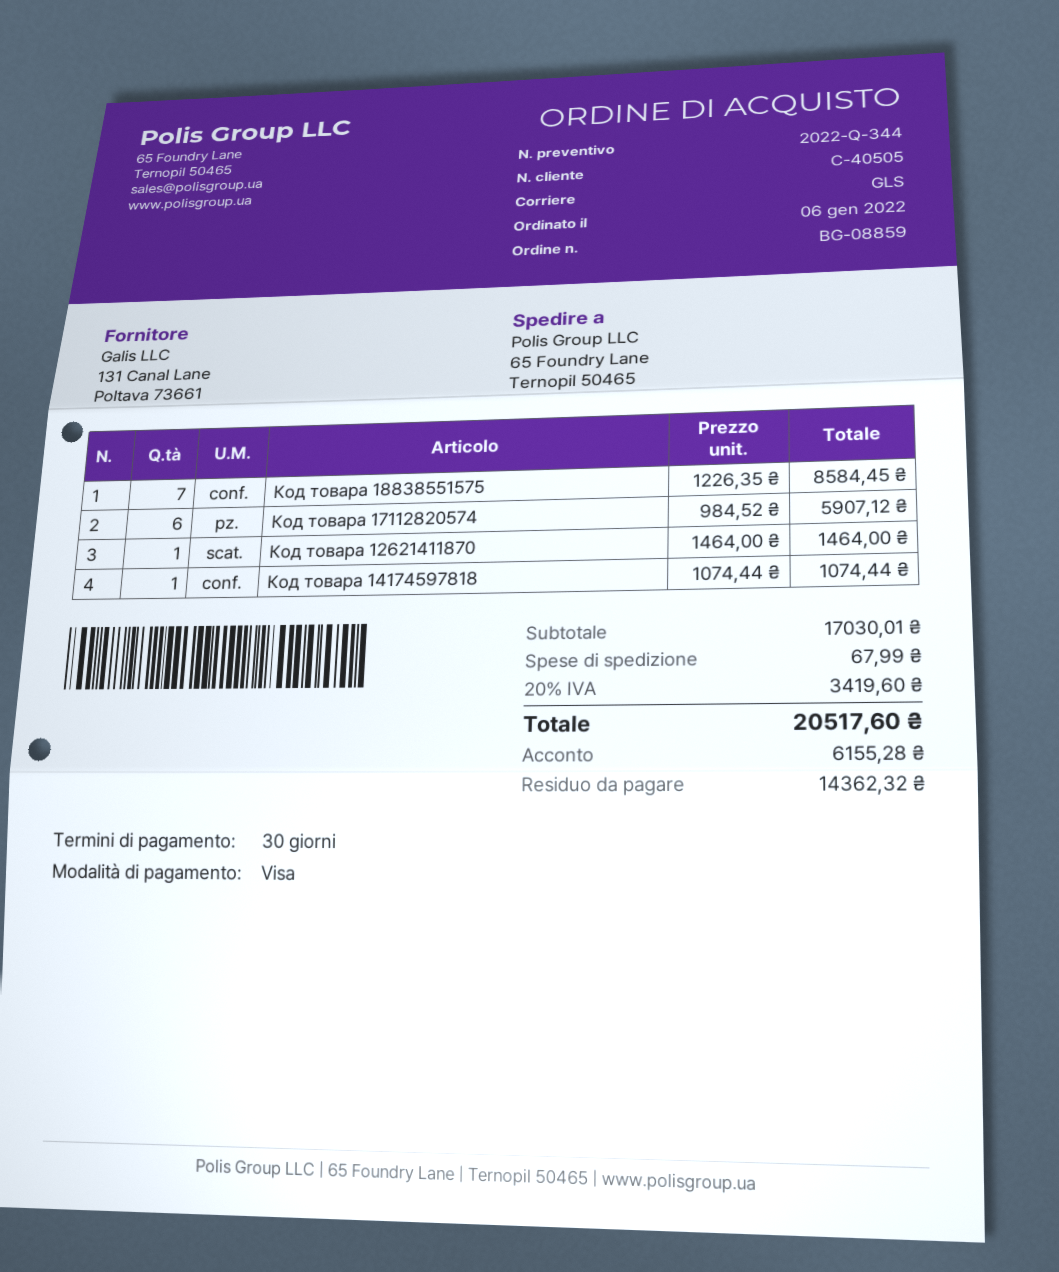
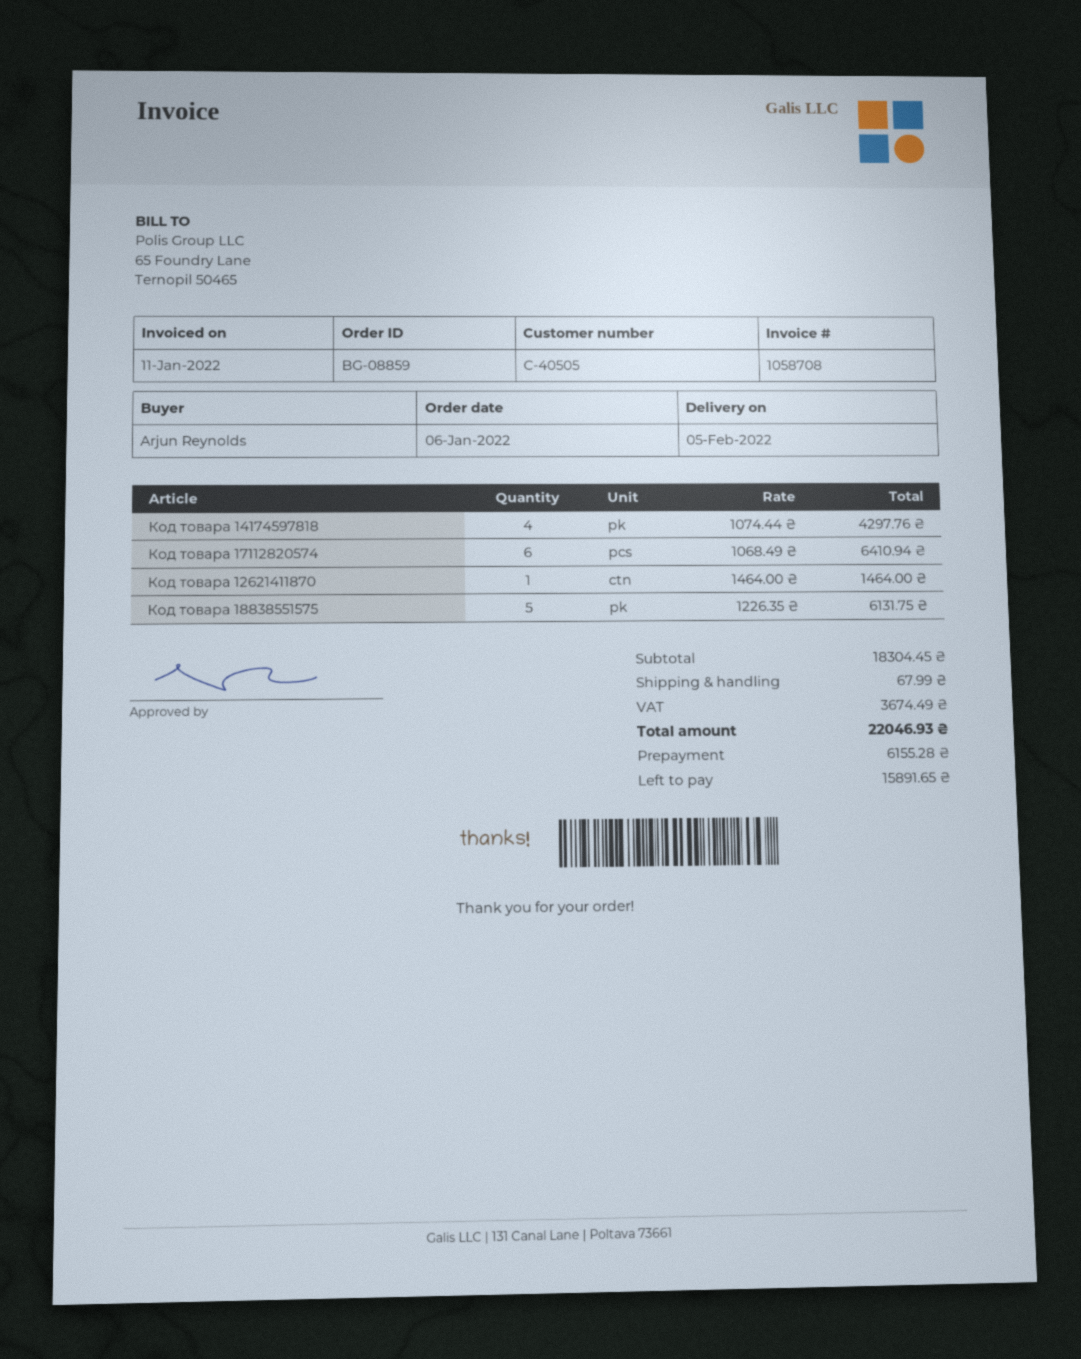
Код товара 18838551575: 7 x 1226.35 = 8584.45 -> 5 x 1226.35 = 6131.75
Код товара 17112820574: 6 x 984.52 = 5907.12 -> 6 x 1068.49 = 6410.94
Код товара 14174597818: 1 x 1074.44 = 1074.44 -> 4 x 1074.44 = 4297.76
subtotal: 17030.01 -> 18304.45
tax: 3419.60 -> 3674.49
total: 20517.60 -> 22046.93
balance: 14362.32 -> 15891.65

